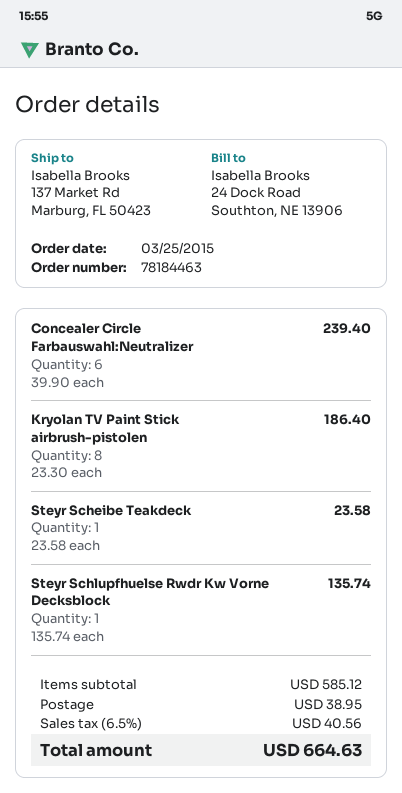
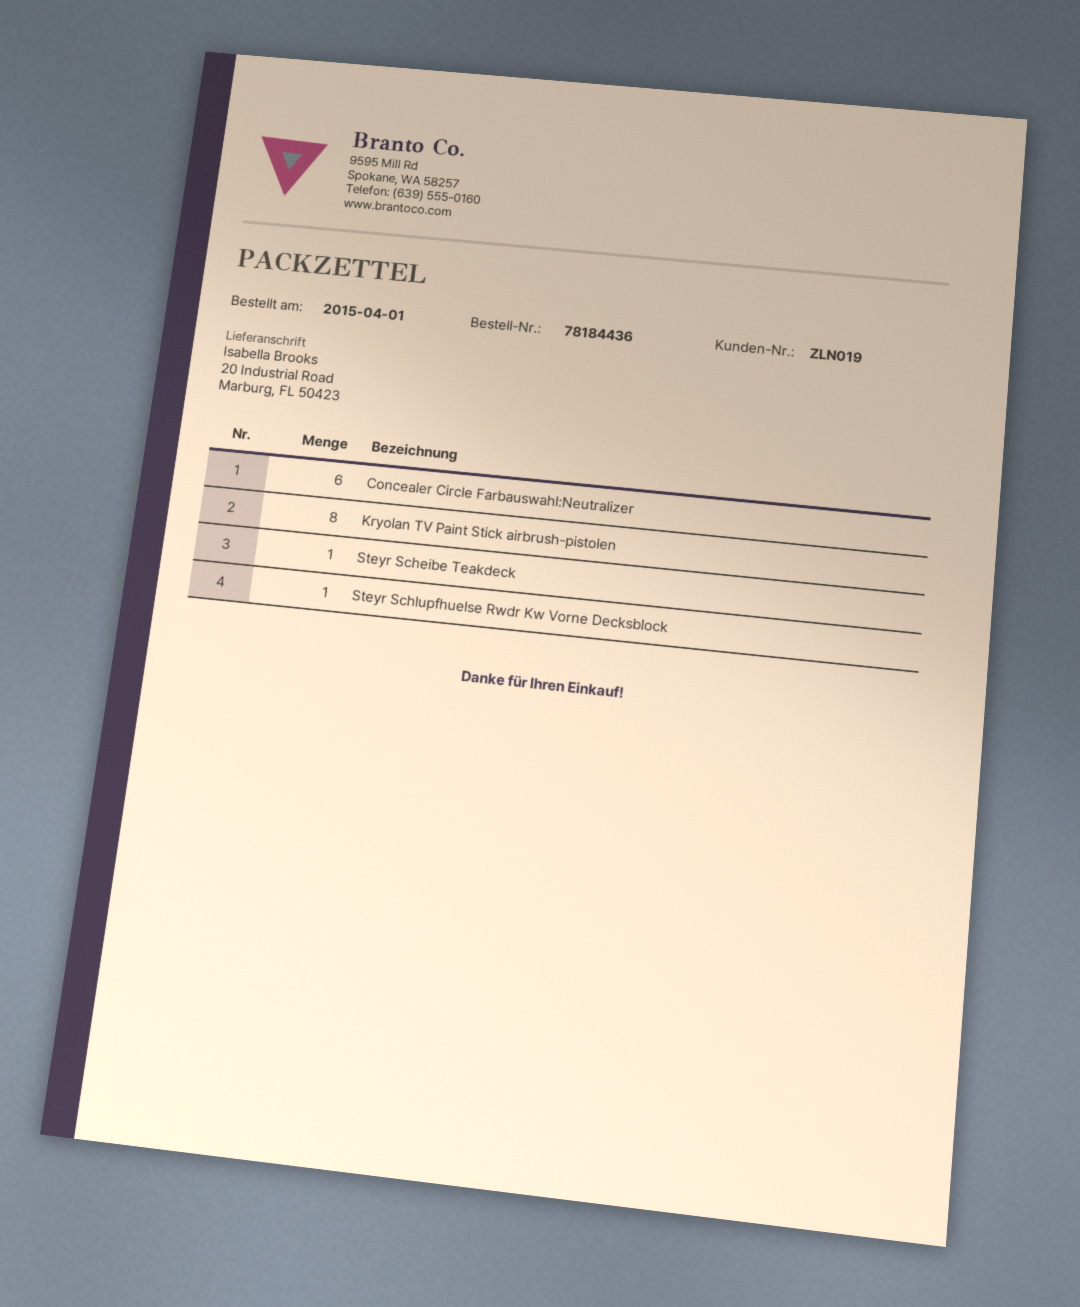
order number: 78184463 -> 78184436
order date: 2015-03-25 -> 2015-04-01
ship to: 137 Market Rd, Marburg, FL 50423 -> 20 Industrial Road, Marburg, FL 50423

